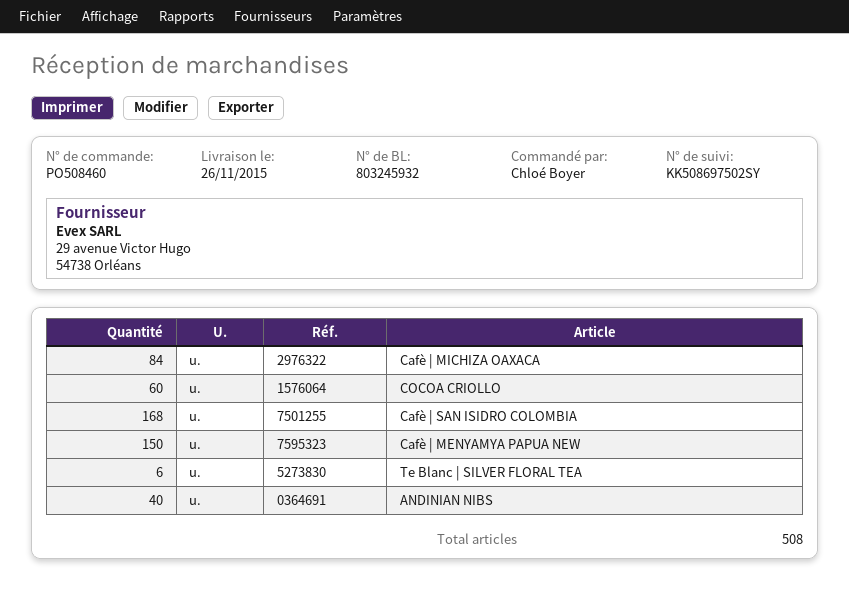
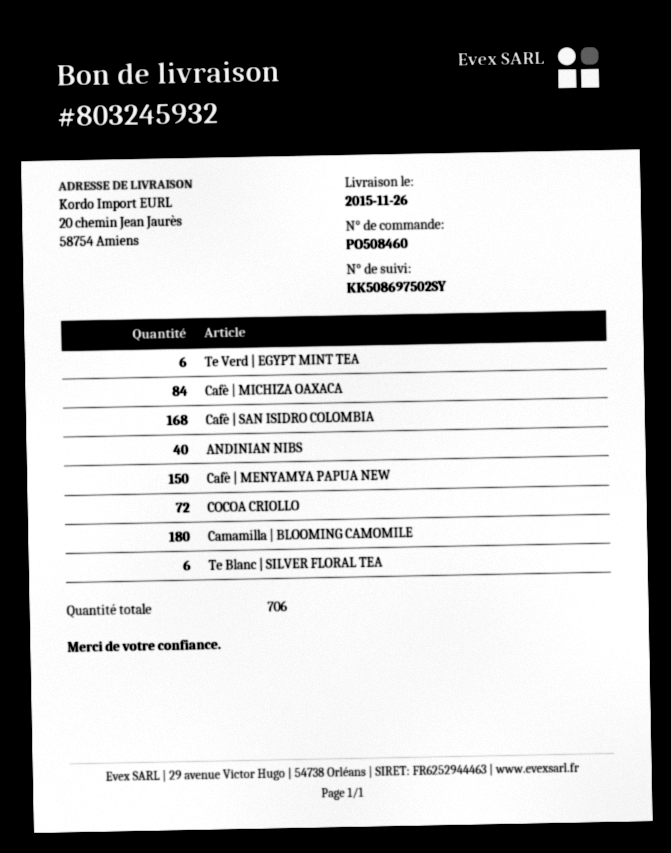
COCOA CRIOLLO: 60 -> 72
Te Verd | EGYPT MINT TEA: none -> 6
Camamilla | BLOOMING CAMOMILE: none -> 180
total quantity: 508 -> 706

